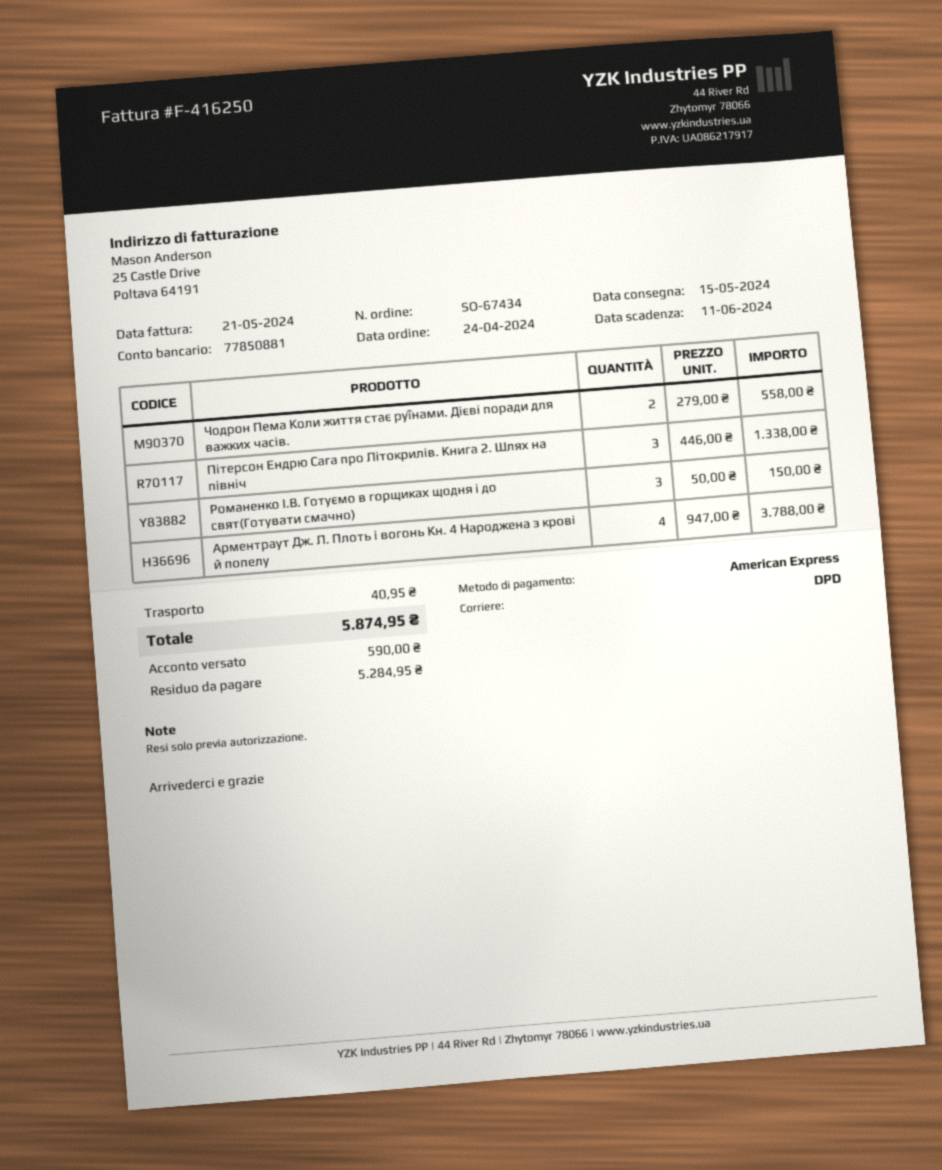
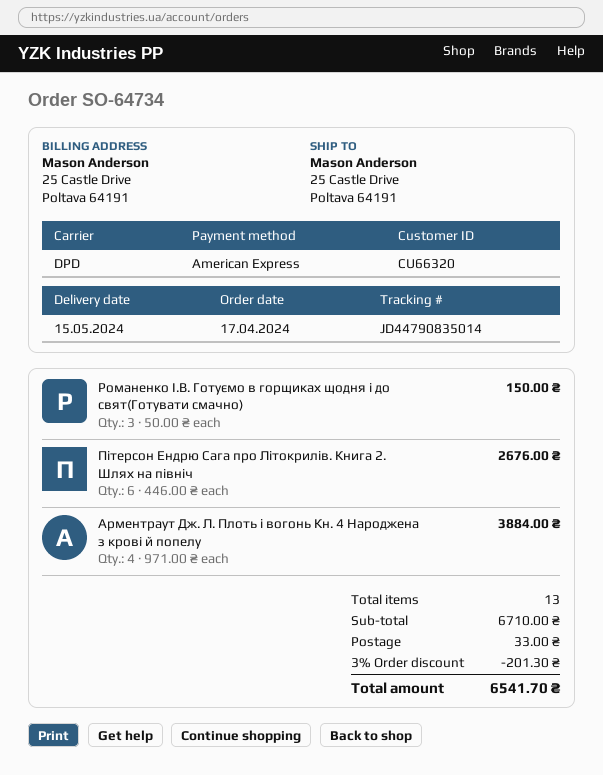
order number: SO-67434 -> SO-64734
order date: 2024-04-24 -> 2024-04-17
Чодрон Пема Коли життя стає руїнами. Дієві поради для важких часів.: 2 x 279.00 = 558.00 -> none
Пітерсон Ендрю Сага про Літокрилів. Книга 2. Шлях на північ: 3 x 446.00 = 1338.00 -> 6 x 446.00 = 2676.00
Арментраут Дж. Л. Плоть і вогонь Кн. 4 Народжена з крові й попелу: 4 x 947.00 = 3788.00 -> 4 x 971.00 = 3884.00
discount: none -> 3% = 201.30
shipping: 40.95 -> 33.00
total: 5874.95 -> 6541.70

